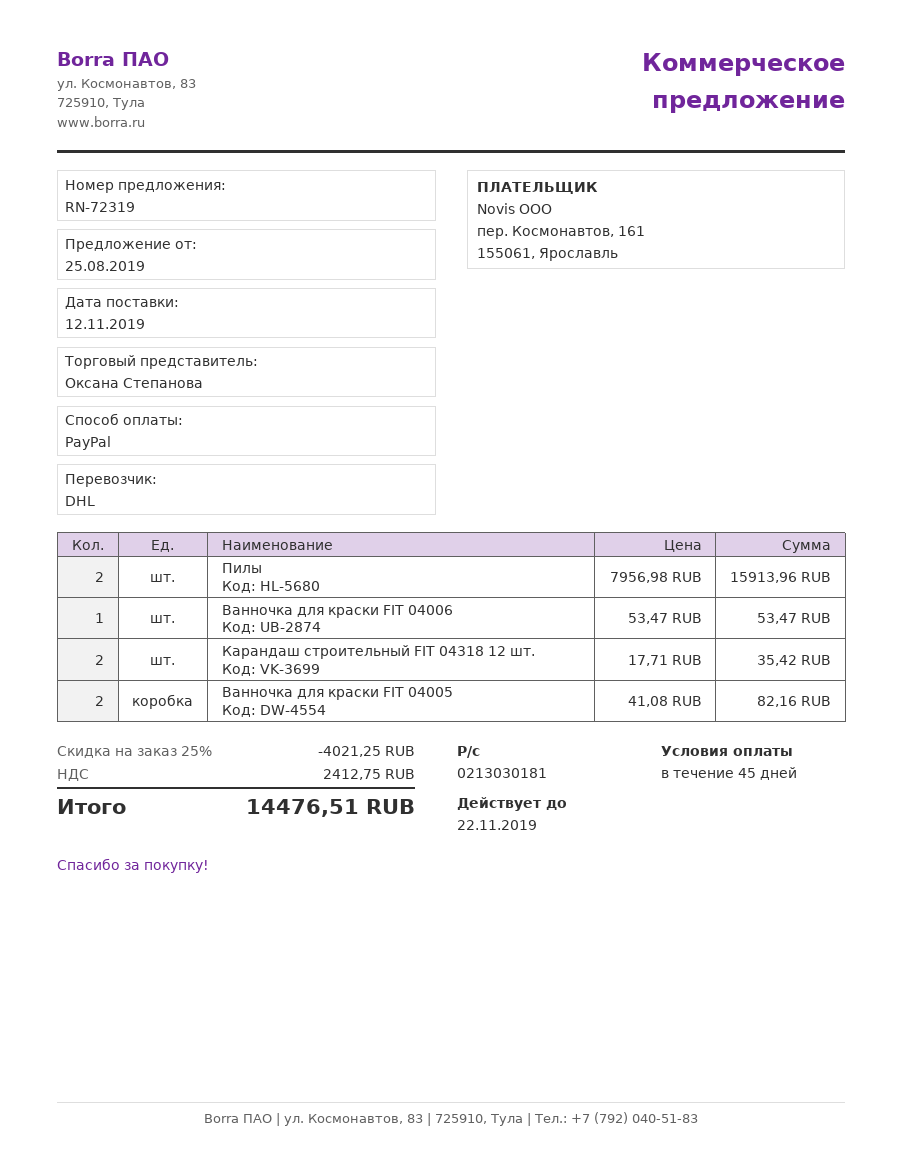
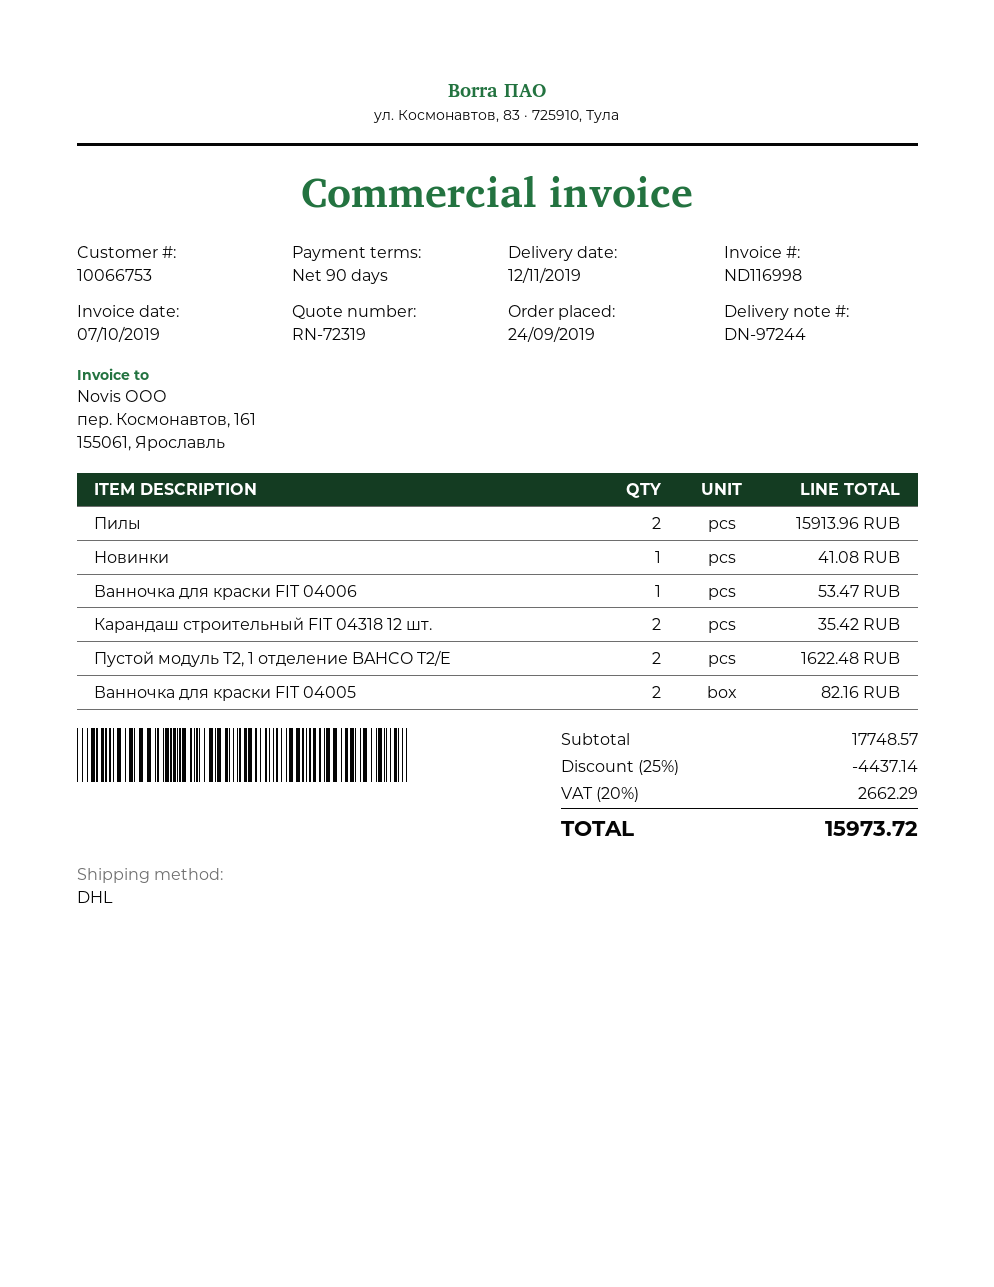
payment terms: 45 days -> 90 days
Новинки: none -> 1 for 41.08
Пустой модуль Т2, 1 отделение BAHCO T2/E: none -> 2 for 1622.48
discount: 25% = 4021.25 -> 25% = 4437.14
tax: 2412.75 -> 2662.29
total: 14476.51 -> 15973.72

